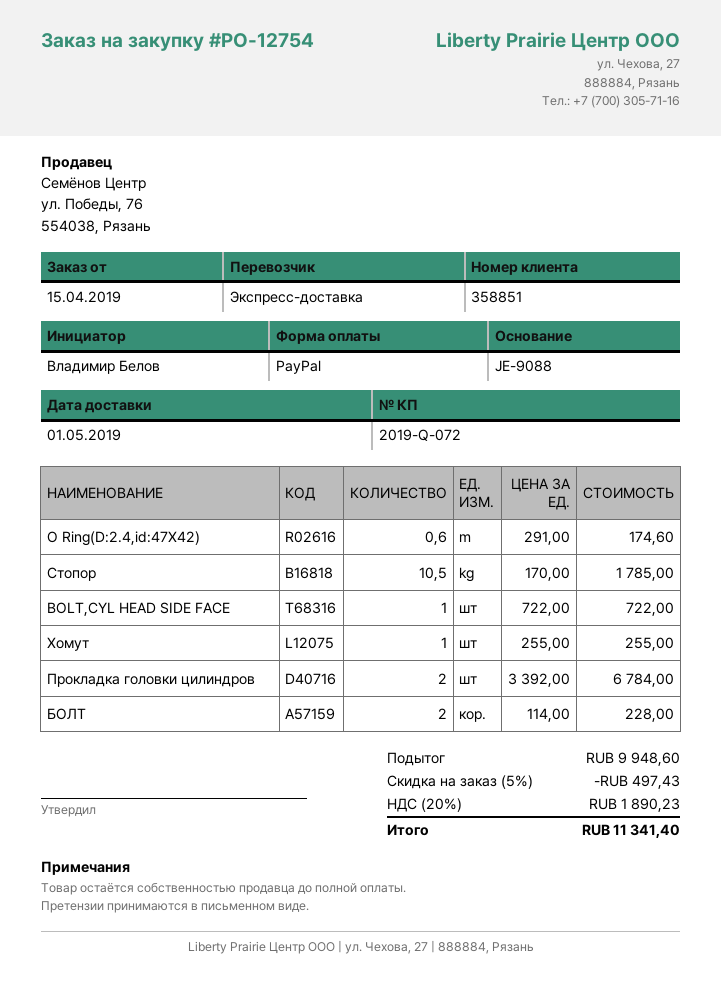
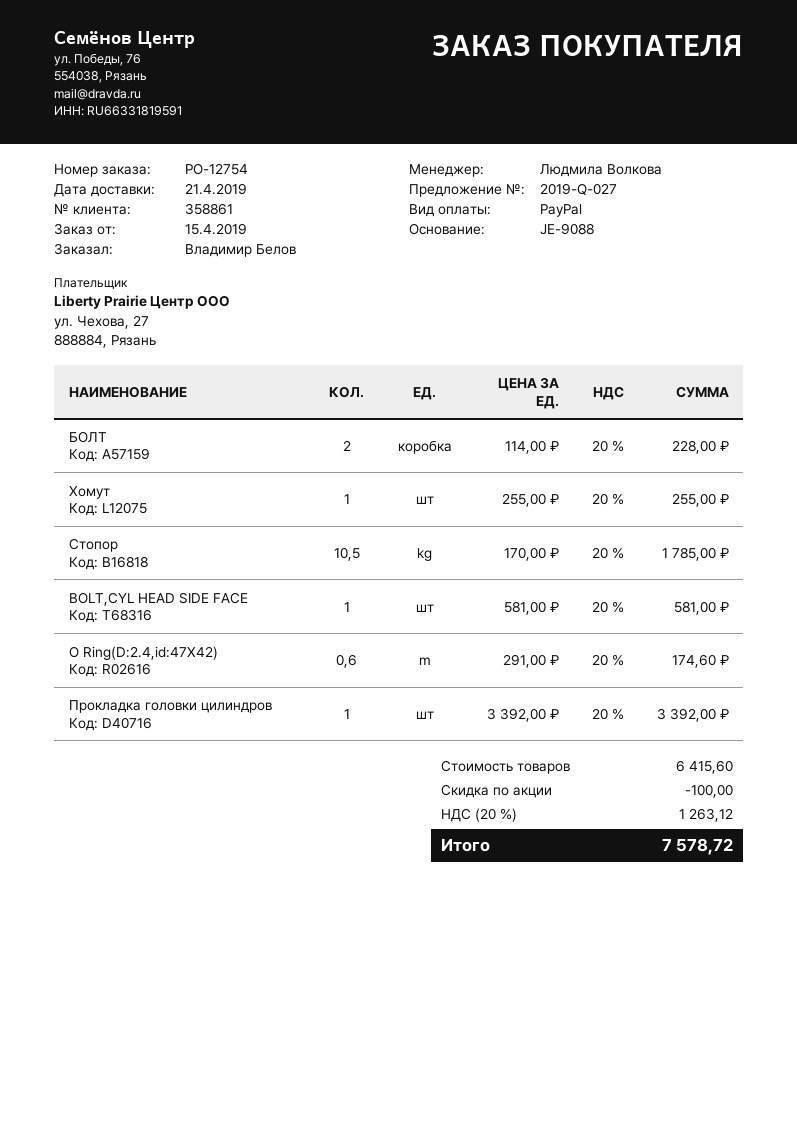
quote number: 2019-Q-072 -> 2019-Q-027
delivery date: 2019-05-01 -> 2019-04-21
customer number: 358851 -> 358861
BOLT,CYL HEAD SIDE FACE: 1 x 722.00 = 722.00 -> 1 x 581.00 = 581.00
Прокладка головки цилиндров: 2 x 3392.00 = 6784.00 -> 1 x 3392.00 = 3392.00
subtotal: 9948.60 -> 6415.60
discount: 497.43 -> 100.00
tax: 20% = 1890.23 -> 20% = 1263.12
total: 11341.40 -> 7578.72

